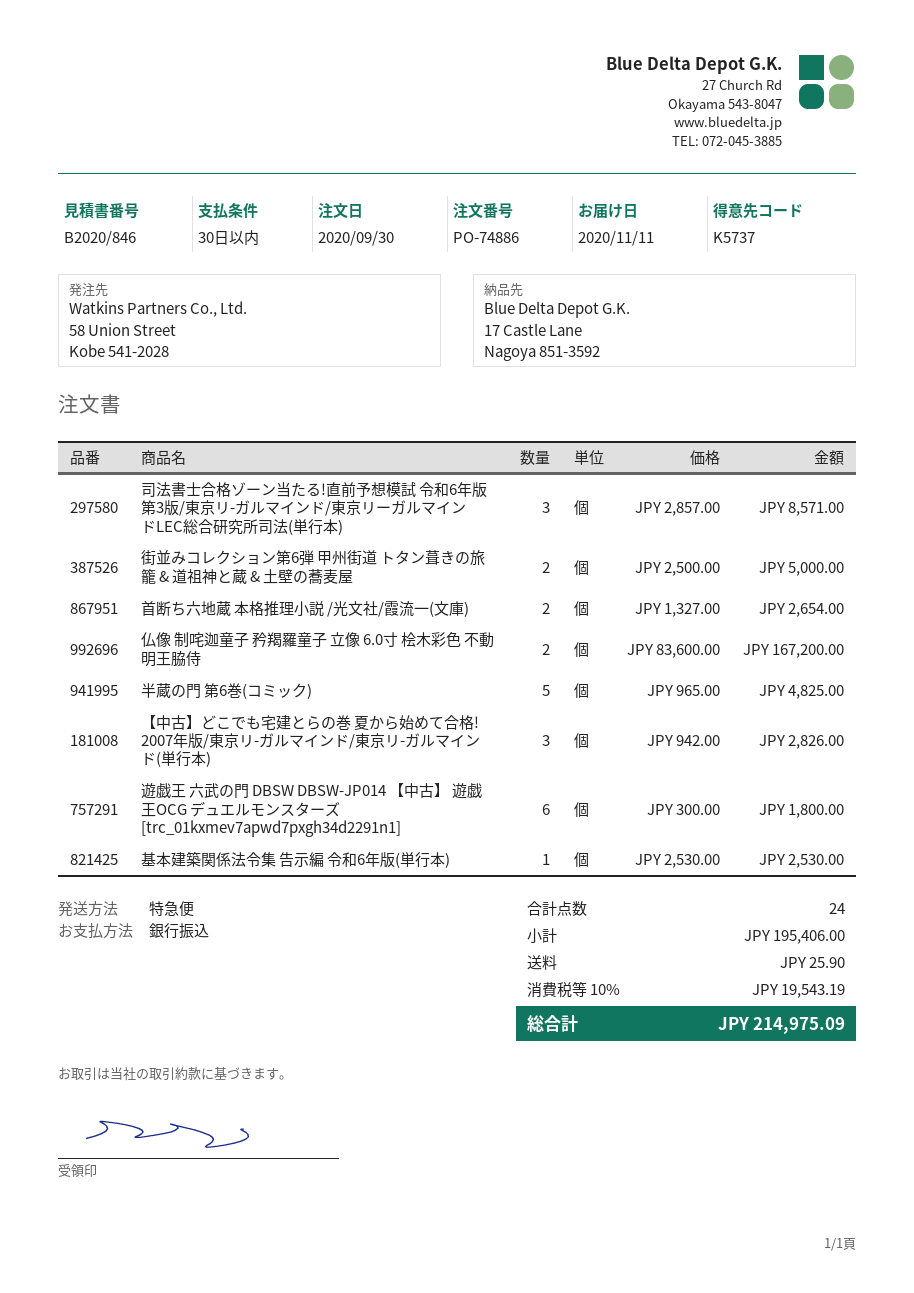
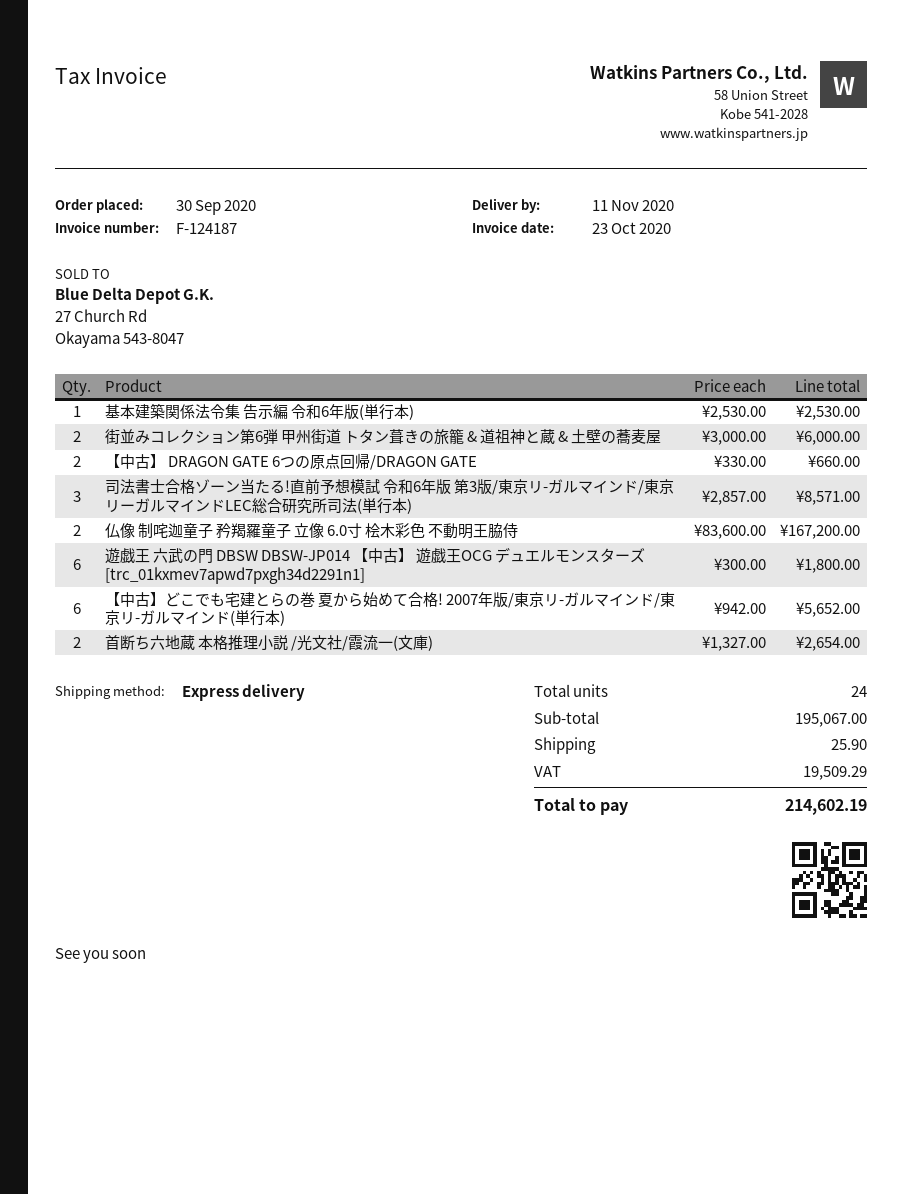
街並みコレクション第6弾 甲州街道 トタン葺きの旅籠 & 道祖神と蔵 & 土壁の蕎麦屋: 2 x 2500.00 = 5000.00 -> 2 x 3000.00 = 6000.00
半蔵の門 第6巻(コミック): 5 x 965.00 = 4825.00 -> none
【中古】どこでも宅建とらの巻 夏から始めて合格! 2007年版/東京リ-ガルマインド/東京リ-ガルマインド(単行本): 3 x 942.00 = 2826.00 -> 6 x 942.00 = 5652.00
【中古】 DRAGON GATE 6つの原点回帰/DRAGON GATE: none -> 2 x 330.00 = 660.00
subtotal: 195406.00 -> 195067.00
tax: 19543.19 -> 19509.29
total: 214975.09 -> 214602.19

